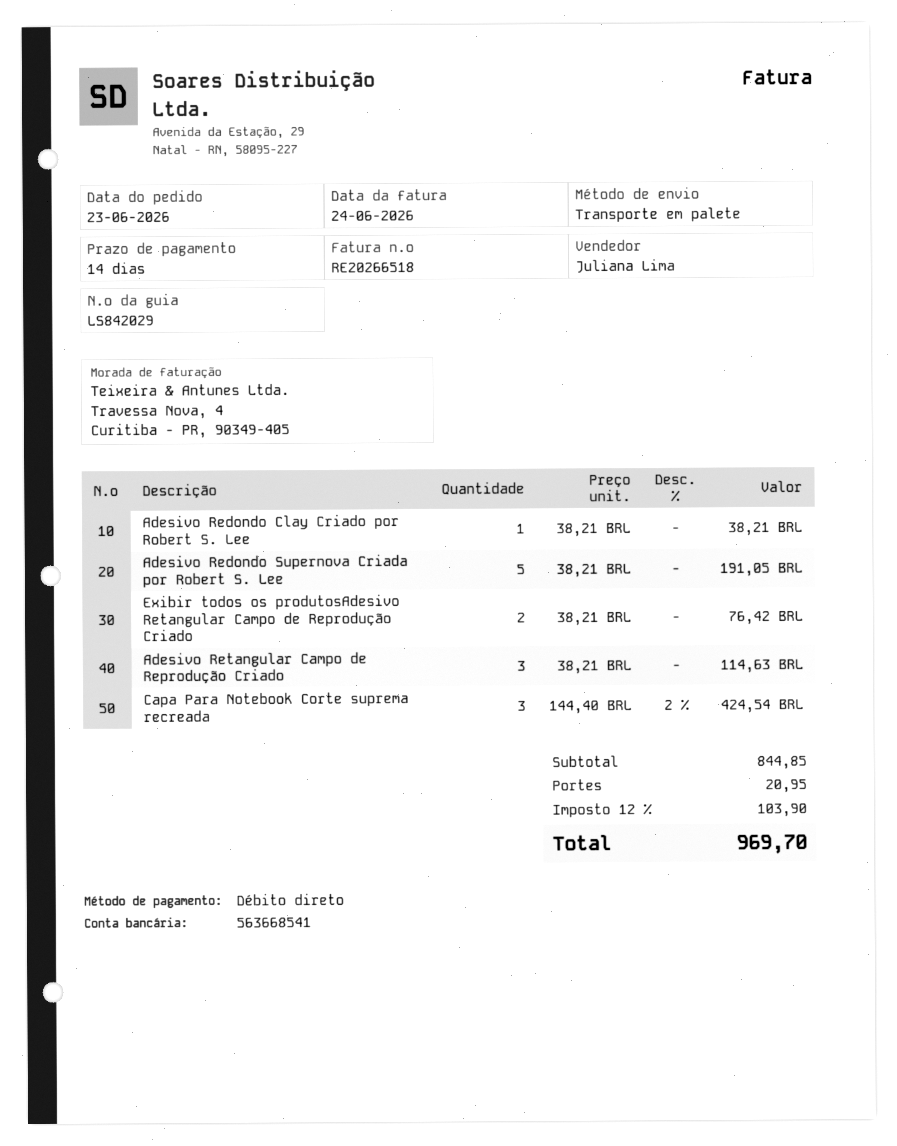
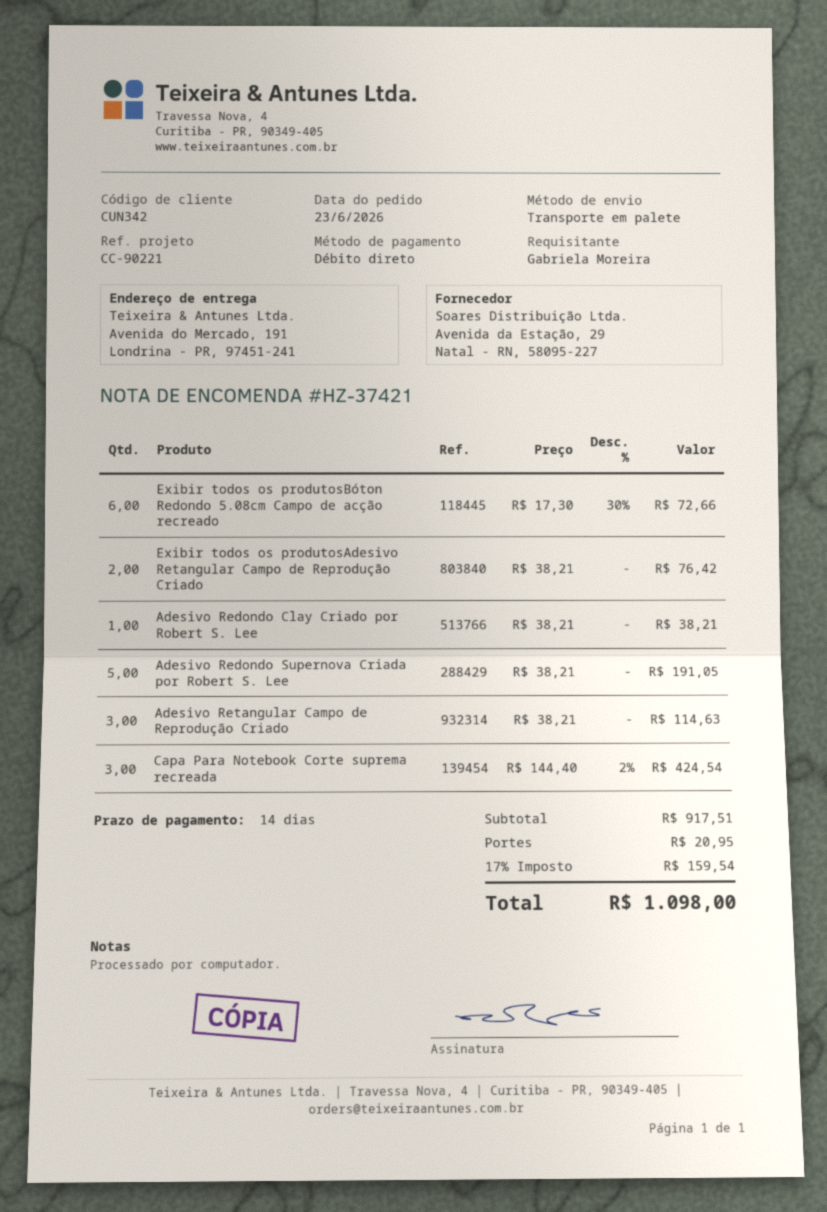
Exibir todos os produtosBóton Redondo 5.08cm Campo de acção recreado: none -> 6 x 17.30 - 30% = 72.66
subtotal: 844.85 -> 917.51
tax: 12% = 103.90 -> 17% = 159.54
total: 969.70 -> 1098.00

